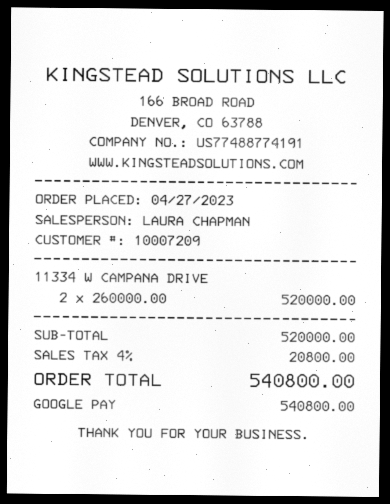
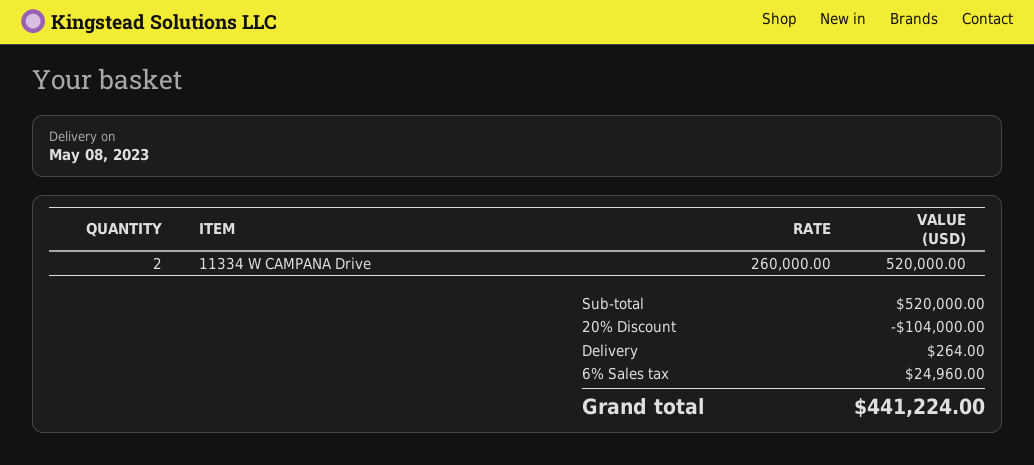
discount: none -> 20% = 104000.00
shipping: none -> 264.00
tax: 4% = 20800.00 -> 6% = 24960.00
total: 540800.00 -> 441224.00

